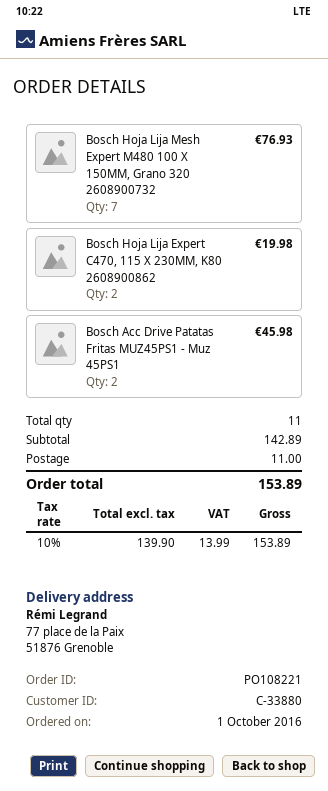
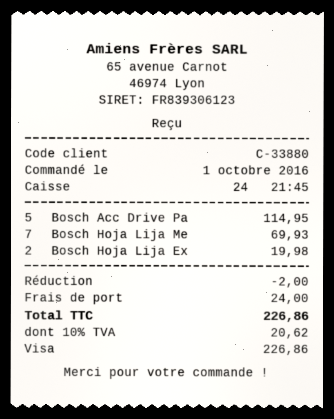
Bosch Hoja Lija Mesh Expert M480 100 X 150MM, Grano 320 2608900732: 7 for 76.93 -> 7 for 69.93
Bosch Acc Drive Patatas Fritas MUZ45PS1 - Muz 45PS1: 2 for 45.98 -> 5 for 114.95
discount: none -> 2.00
shipping: 11.00 -> 24.00
tax: 10% = 13.99 -> 10% = 20.62
total: 153.89 -> 226.86

